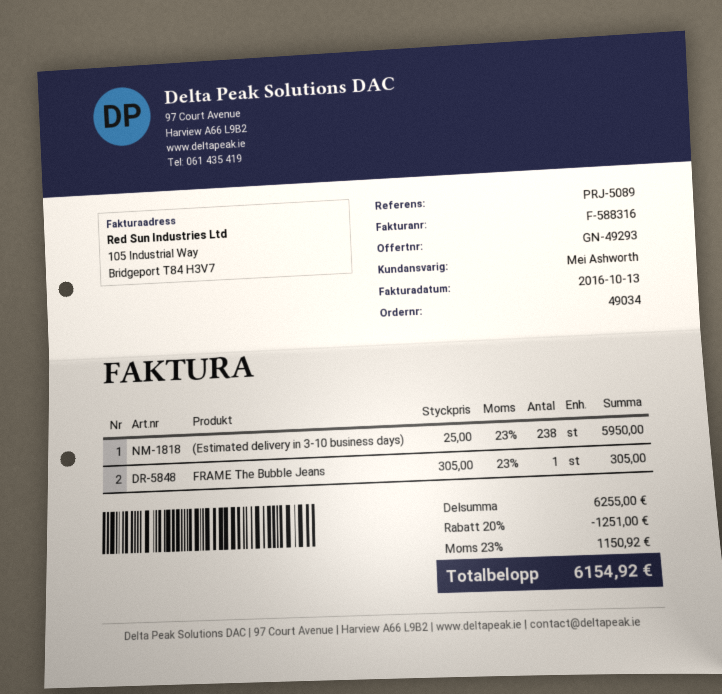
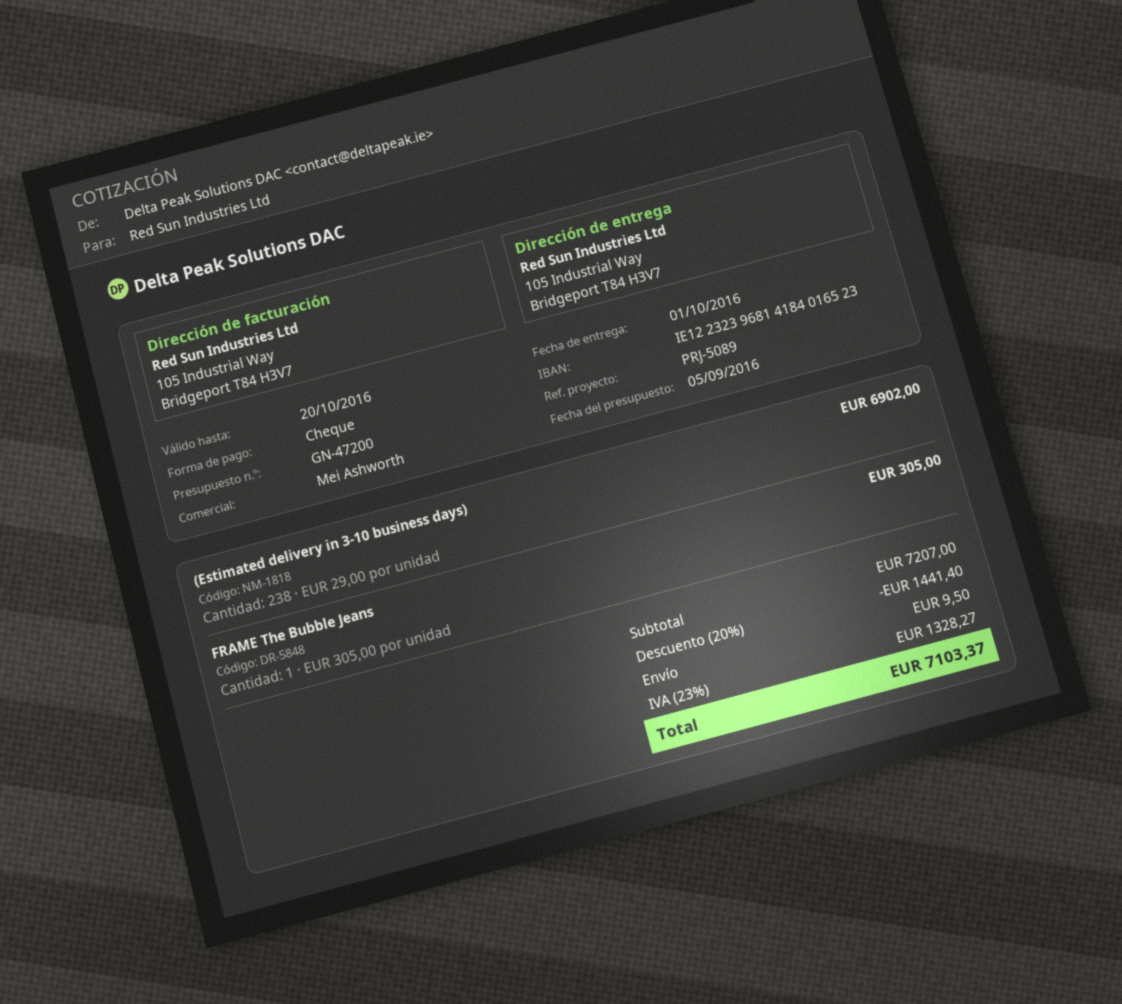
quote number: GN-49293 -> GN-47200
(Estimated delivery in 3-10 business days): 238 x 25.00 = 5950.00 -> 238 x 29.00 = 6902.00
subtotal: 6255.00 -> 7207.00
discount: 20% = 1251.00 -> 20% = 1441.40
shipping: none -> 9.50
tax: 23% = 1150.92 -> 23% = 1328.27
total: 6154.92 -> 7103.37

